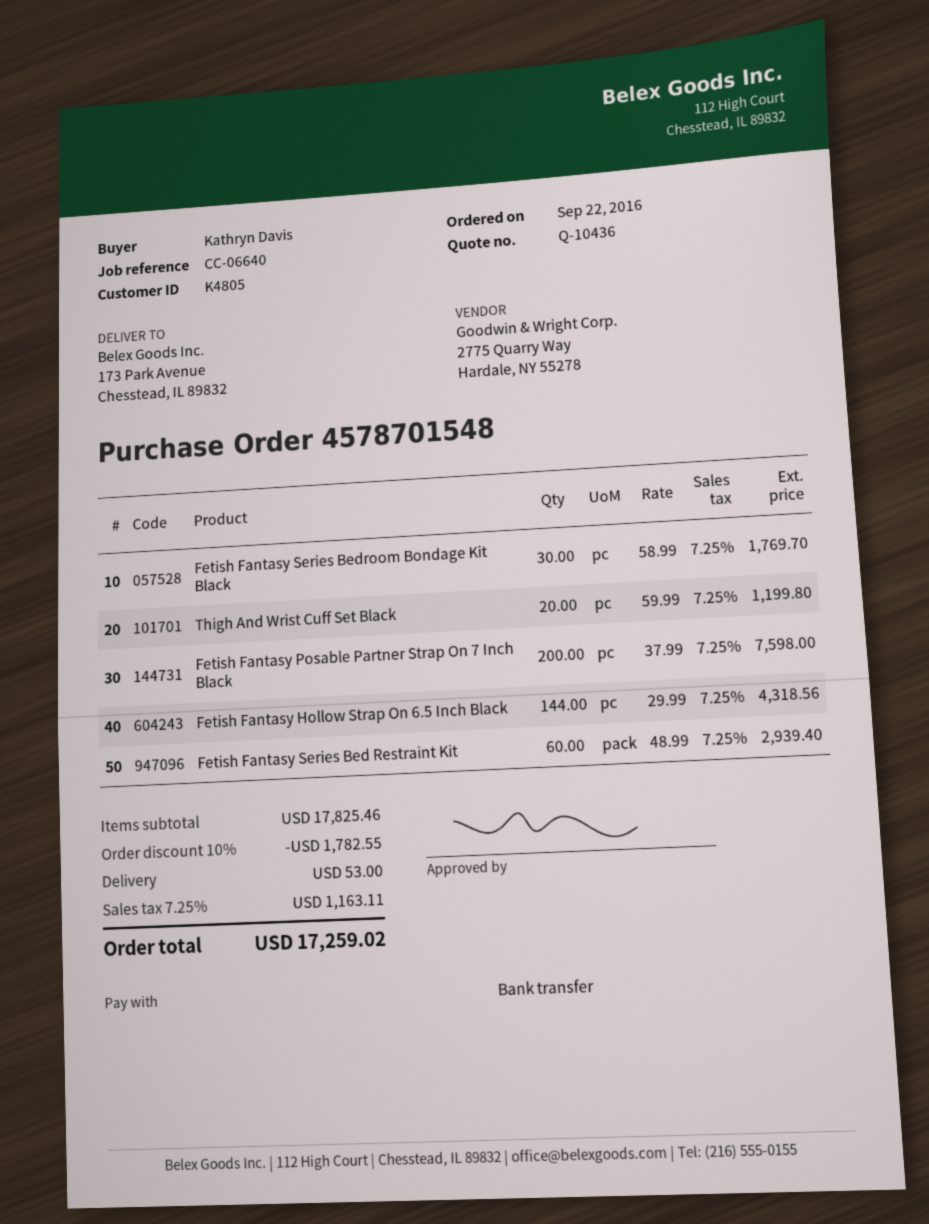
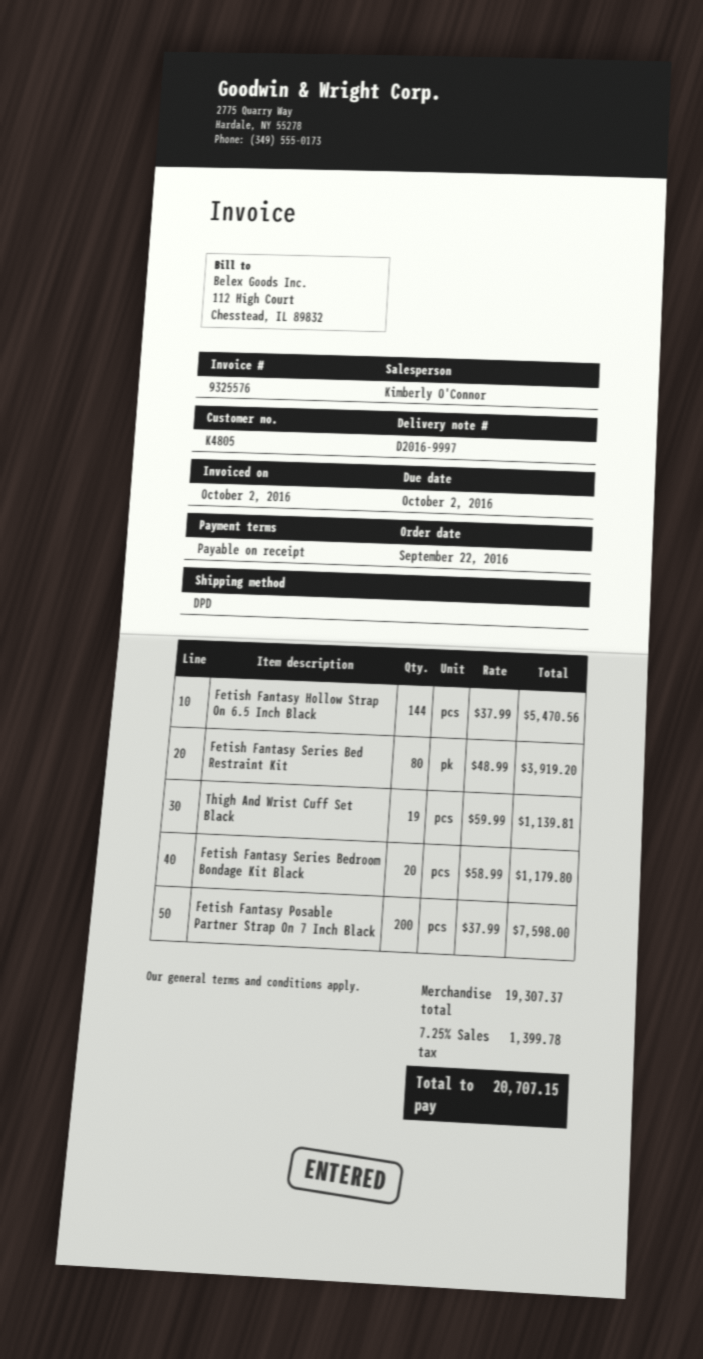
Fetish Fantasy Series Bedroom Bondage Kit Black: 30 x 58.99 = 1769.70 -> 20 x 58.99 = 1179.80
Thigh And Wrist Cuff Set Black: 20 x 59.99 = 1199.80 -> 19 x 59.99 = 1139.81
Fetish Fantasy Hollow Strap On 6.5 Inch Black: 144 x 29.99 = 4318.56 -> 144 x 37.99 = 5470.56
Fetish Fantasy Series Bed Restraint Kit: 60 x 48.99 = 2939.40 -> 80 x 48.99 = 3919.20
subtotal: 17825.46 -> 19307.37
discount: 10% = 1782.55 -> none
shipping: 53.00 -> none
tax: 7.25% = 1163.11 -> 7.25% = 1399.78
total: 17259.02 -> 20707.15

